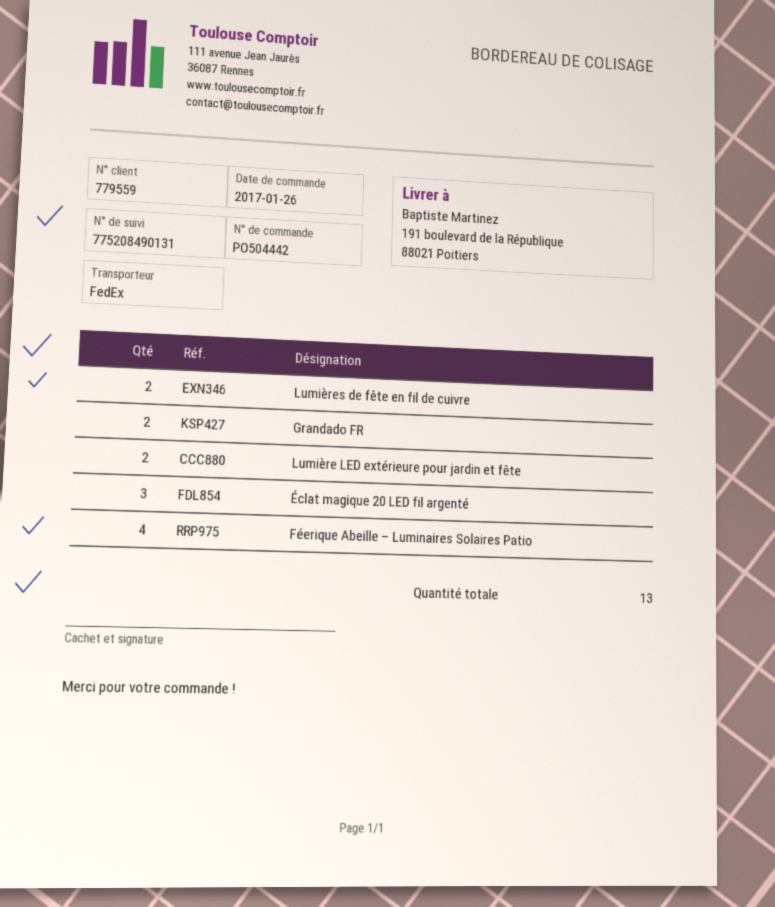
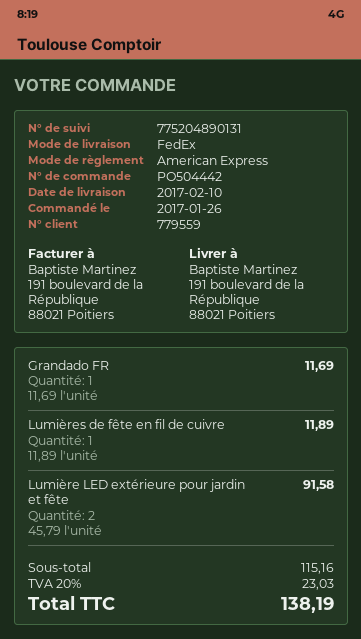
tracking number: 775208490131 -> 775204890131
Lumières de fête en fil de cuivre: 2 -> 1
Grandado FR: 2 -> 1
Éclat magique 20 LED fil argenté: 3 -> none
Féerique Abeille – Luminaires Solaires Patio: 4 -> none

